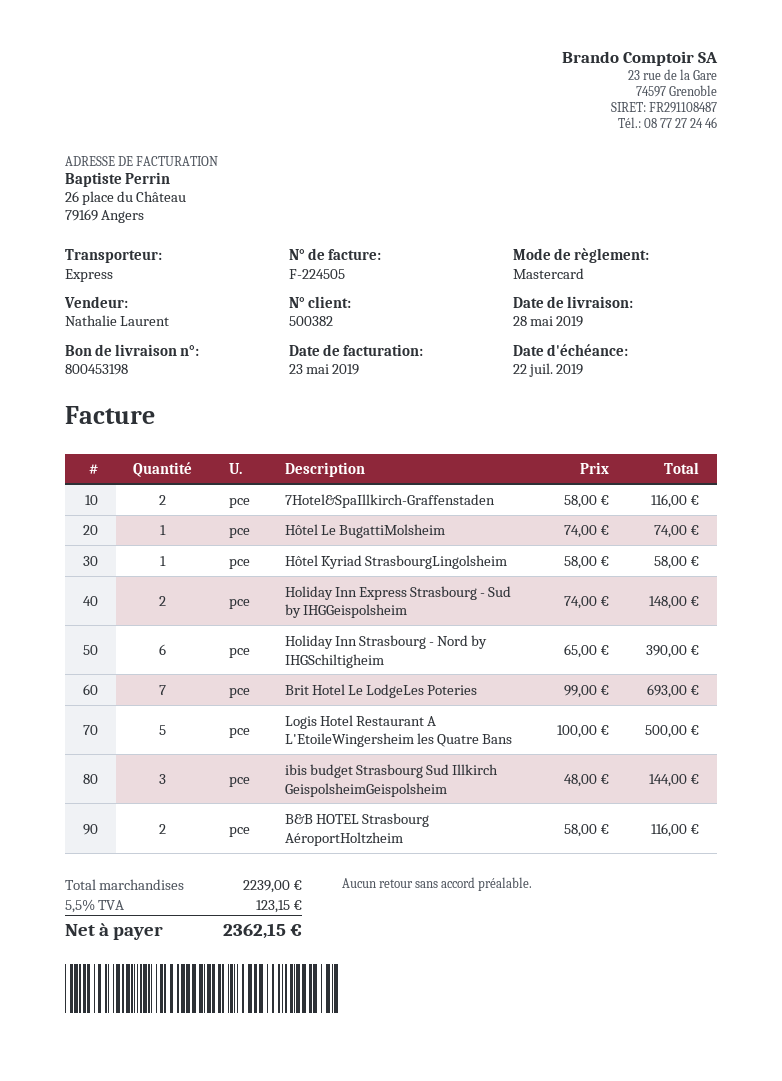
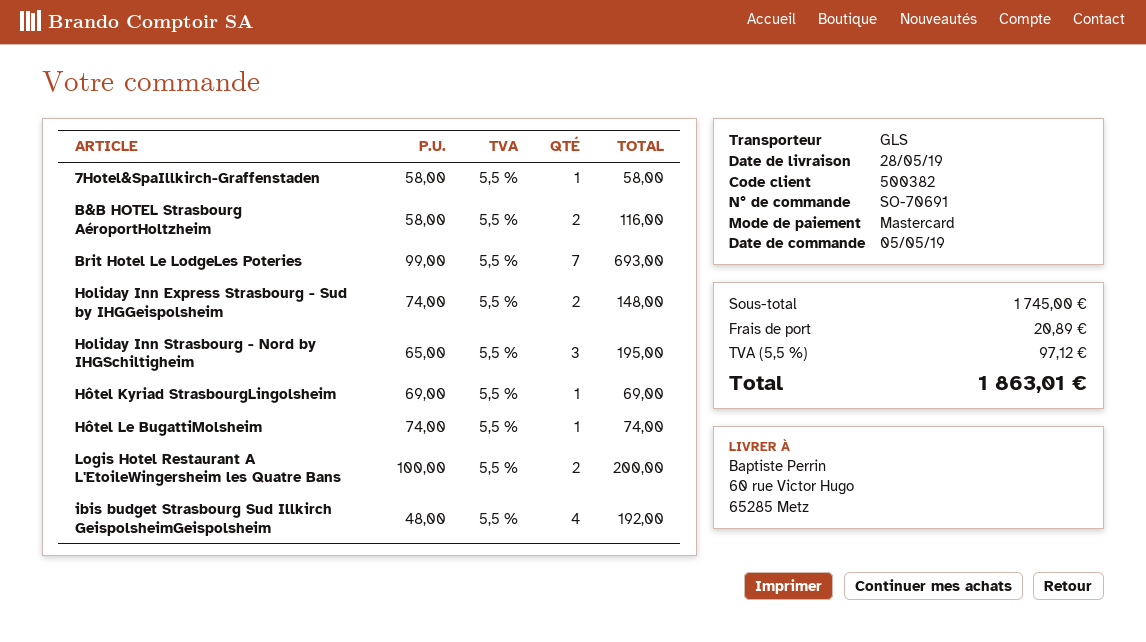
shipping method: express -> GLS
7Hotel&SpaIllkirch-Graffenstaden: 2 x 58.00 = 116.00 -> 1 x 58.00 = 58.00
Hôtel Kyriad StrasbourgLingolsheim: 1 x 58.00 = 58.00 -> 1 x 69.00 = 69.00
Holiday Inn Strasbourg - Nord by IHGSchiltigheim: 6 x 65.00 = 390.00 -> 3 x 65.00 = 195.00
Logis Hotel Restaurant A L'EtoileWingersheim les Quatre Bans: 5 x 100.00 = 500.00 -> 2 x 100.00 = 200.00
ibis budget Strasbourg Sud Illkirch GeispolsheimGeispolsheim: 3 x 48.00 = 144.00 -> 4 x 48.00 = 192.00
subtotal: 2239.00 -> 1745.00
shipping: none -> 20.89
tax: 5.5% = 123.15 -> 5.5% = 97.12
total: 2362.15 -> 1863.01

